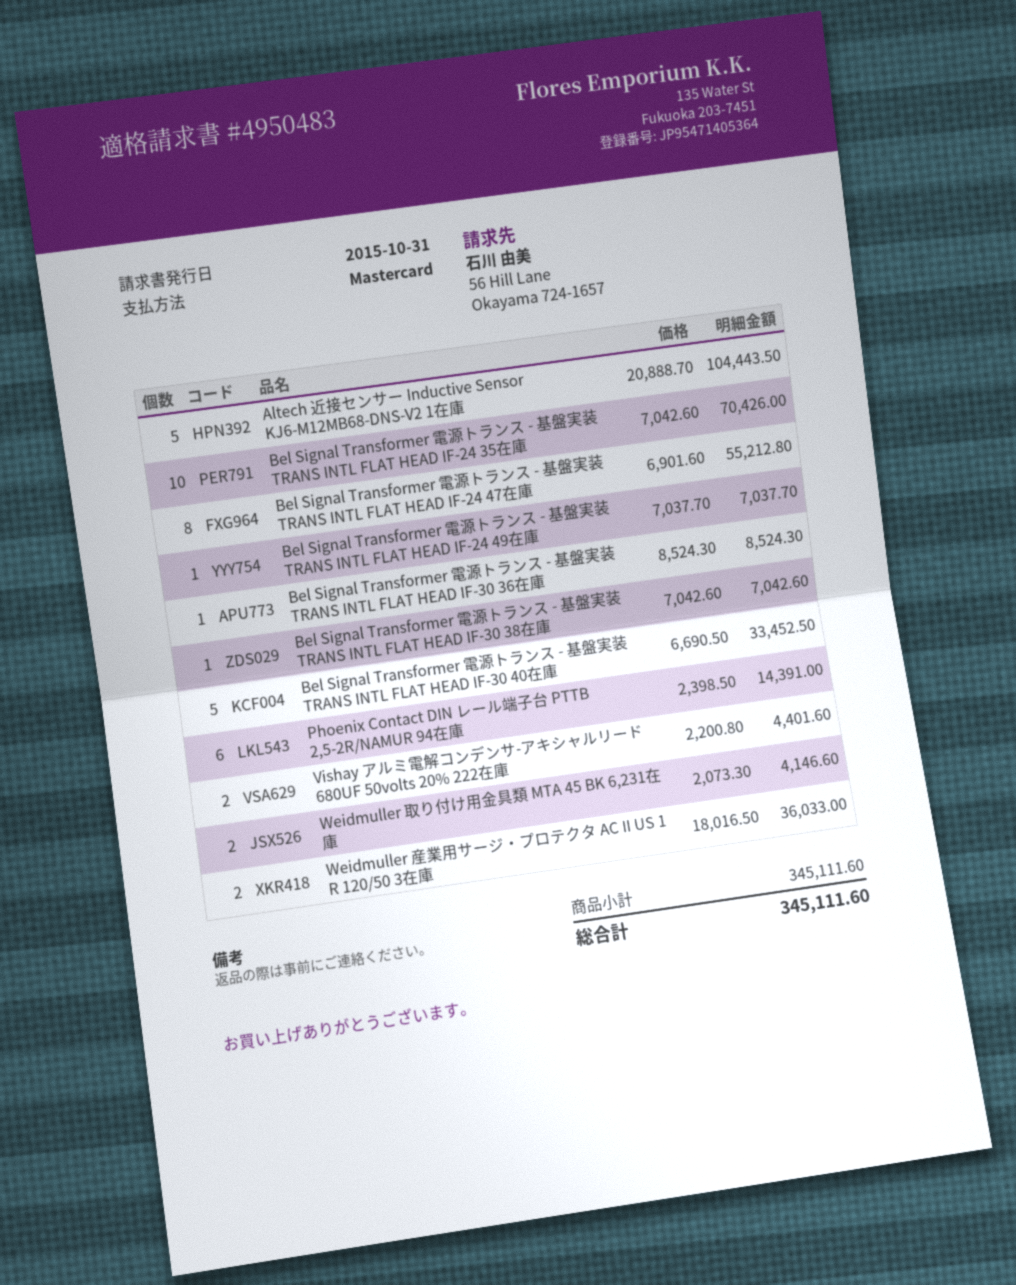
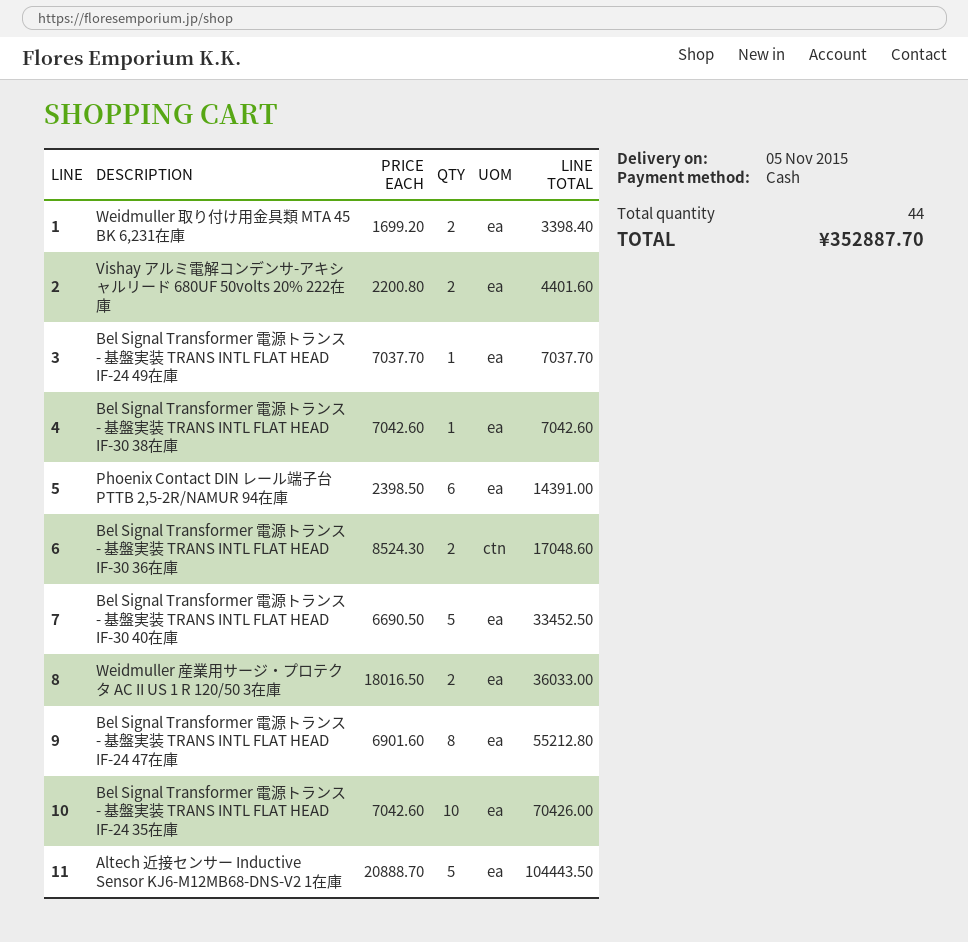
payment method: Mastercard -> cash
Bel Signal Transformer 電源トランス - 基盤実装 TRANS INTL FLAT HEAD IF-30 36在庫: 1 x 8524.30 = 8524.30 -> 2 x 8524.30 = 17048.60
Weidmuller 取り付け用金具類 MTA 45 BK 6,231在庫: 2 x 2073.30 = 4146.60 -> 2 x 1699.20 = 3398.40
total: 345111.60 -> 352887.70

